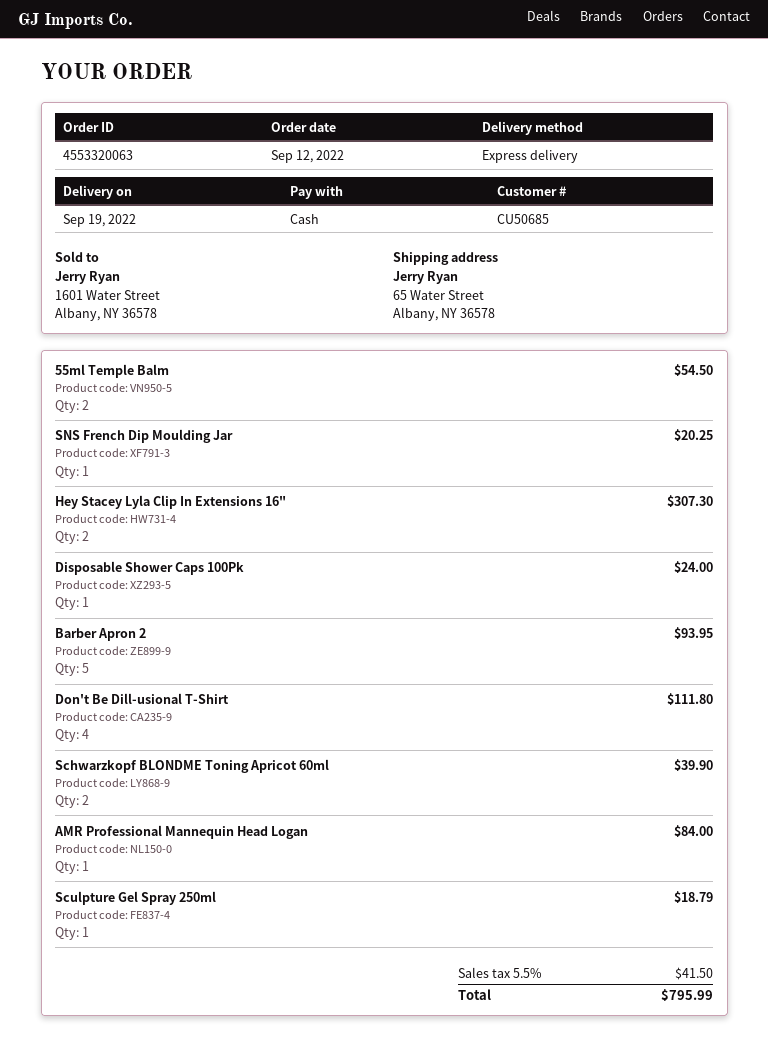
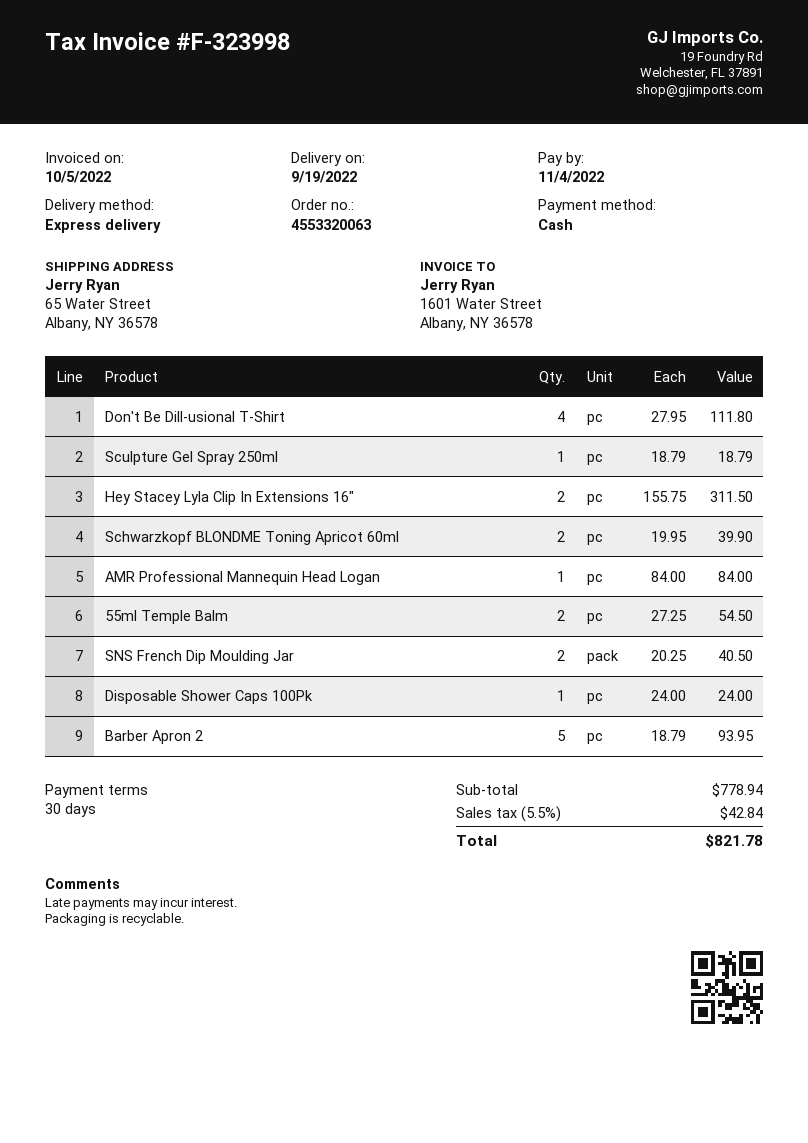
SNS French Dip Moulding Jar: 1 for 20.25 -> 2 for 40.50
Hey Stacey Lyla Clip In Extensions 16": 2 for 307.30 -> 2 for 311.50
tax: 5.5% = 41.50 -> 5.5% = 42.84
total: 795.99 -> 821.78

